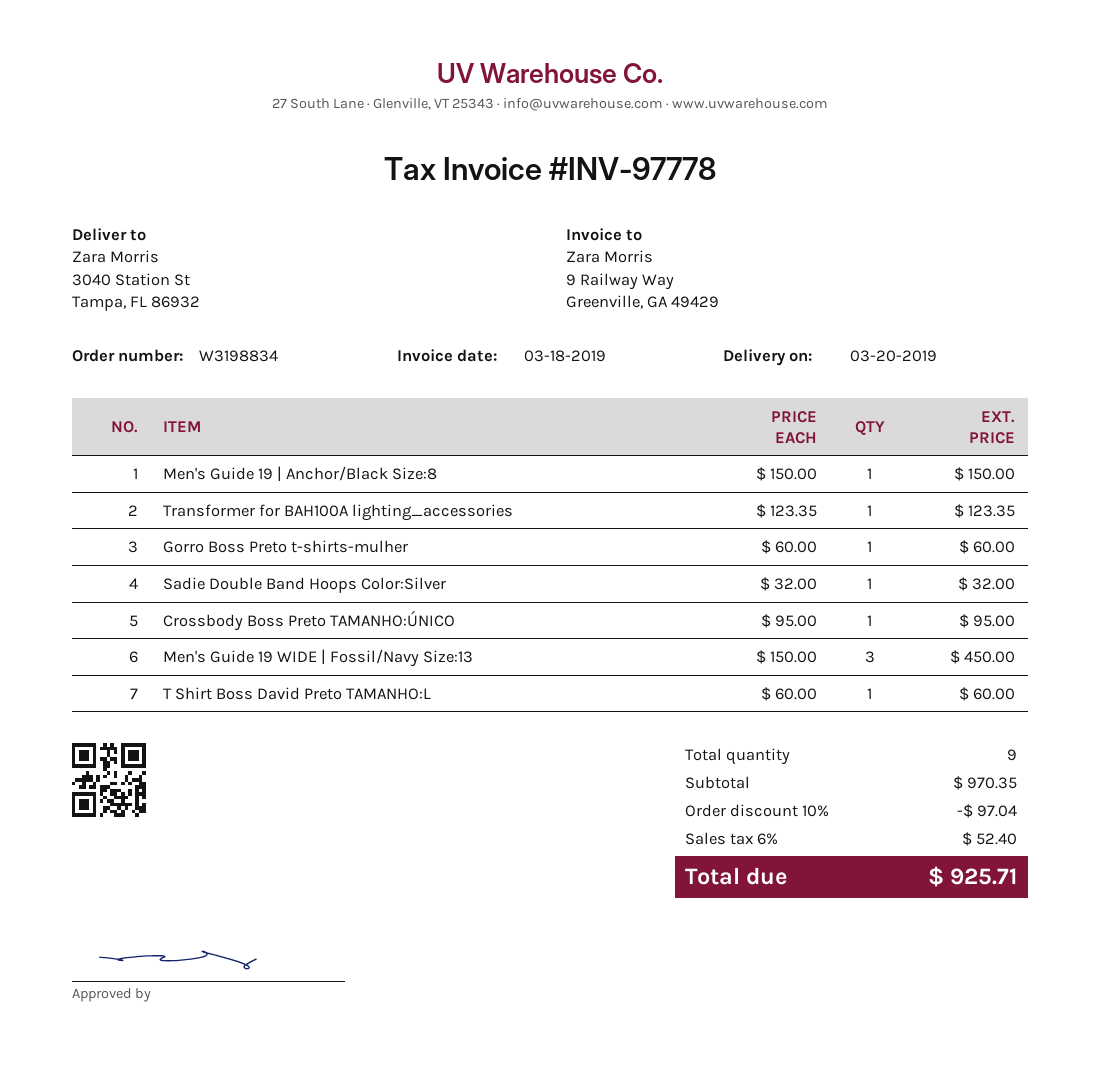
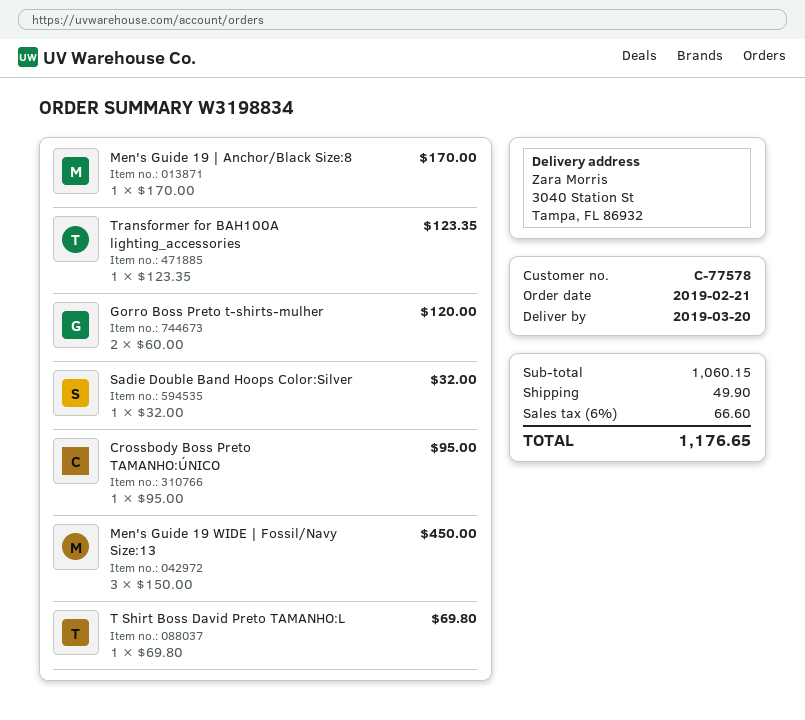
Men's Guide 19 | Anchor/Black Size:8: 1 x 150.00 = 150.00 -> 1 x 170.00 = 170.00
Gorro Boss Preto t-shirts-mulher: 1 x 60.00 = 60.00 -> 2 x 60.00 = 120.00
T Shirt Boss David Preto TAMANHO:L: 1 x 60.00 = 60.00 -> 1 x 69.80 = 69.80
subtotal: 970.35 -> 1060.15
discount: 10% = 97.04 -> none
shipping: none -> 49.90
tax: 6% = 52.40 -> 6% = 66.60
total: 925.71 -> 1176.65

